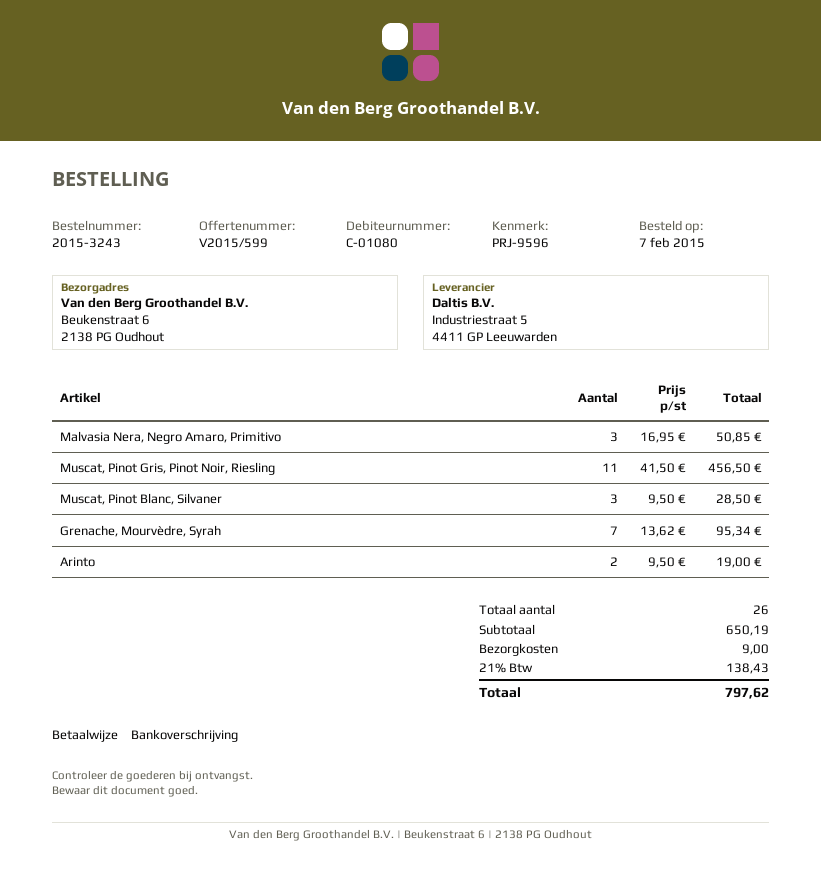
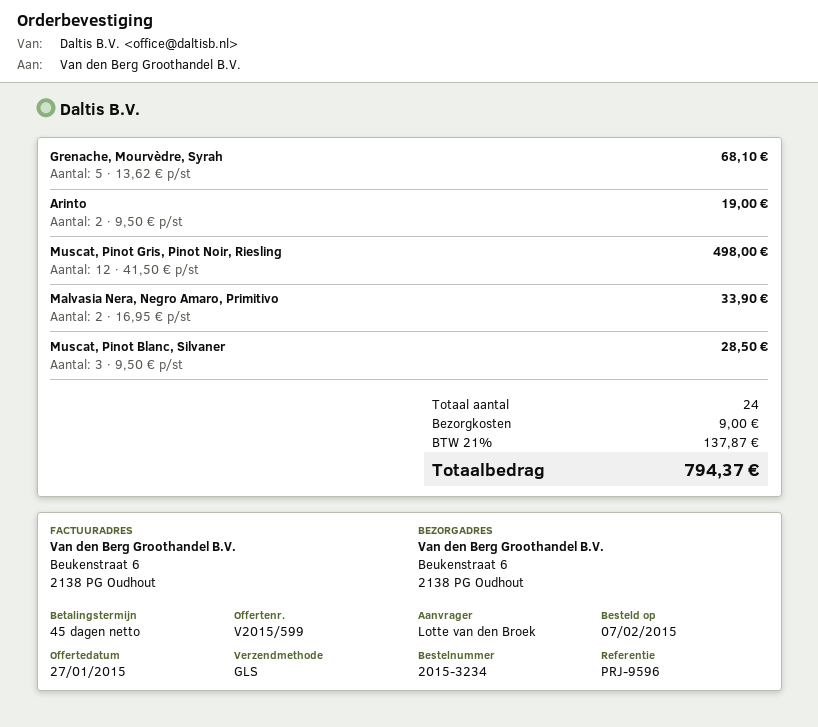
order number: 2015-3243 -> 2015-3234
Malvasia Nera, Negro Amaro, Primitivo: 3 x 16.95 = 50.85 -> 2 x 16.95 = 33.90
Muscat, Pinot Gris, Pinot Noir, Riesling: 11 x 41.50 = 456.50 -> 12 x 41.50 = 498.00
Grenache, Mourvèdre, Syrah: 7 x 13.62 = 95.34 -> 5 x 13.62 = 68.10
total quantity: 26 -> 24
tax: 21% = 138.43 -> 21% = 137.87
total: 797.62 -> 794.37

